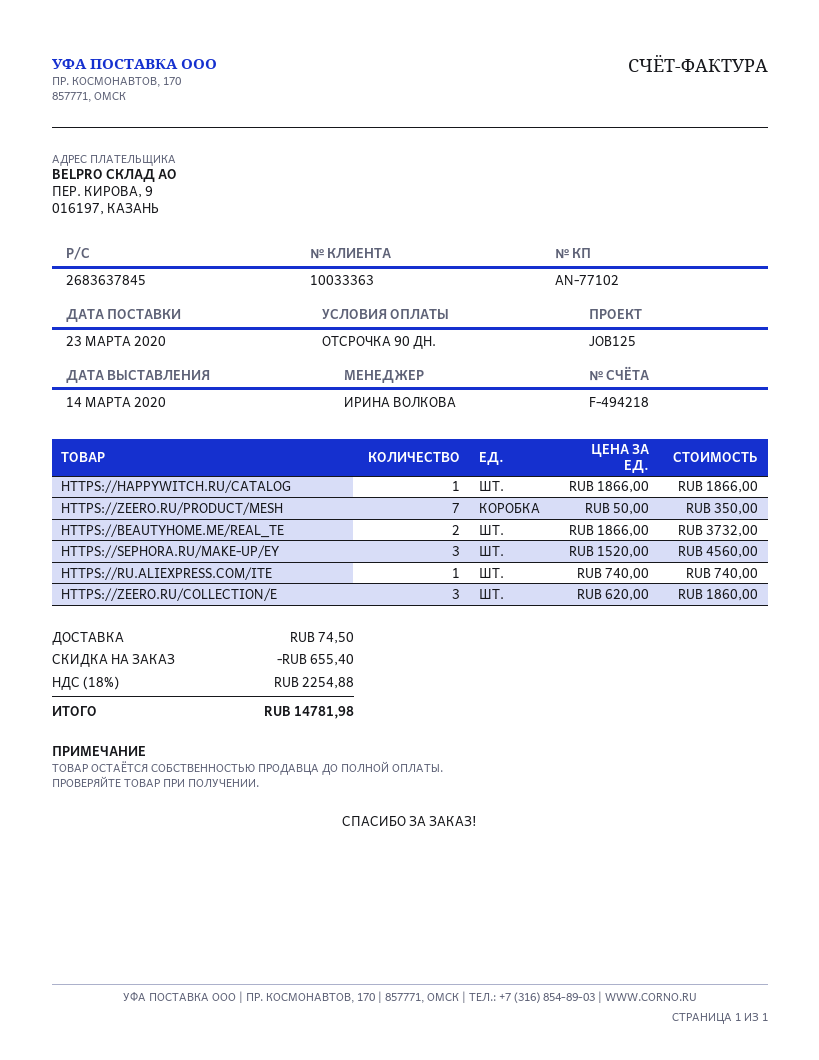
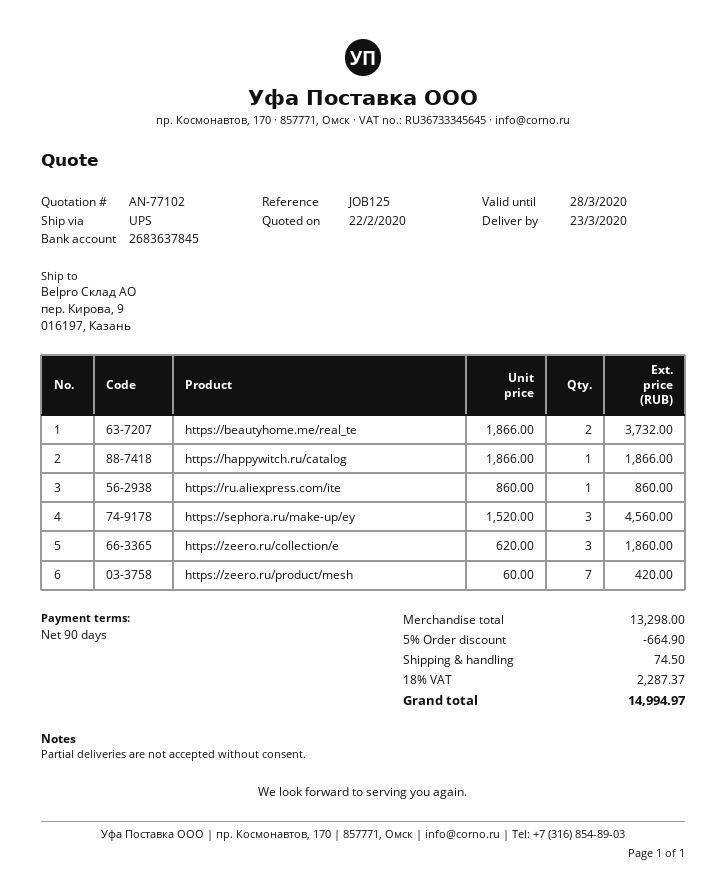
HTTPS://ZEERO.RU/PRODUCT/MESH: 7 x 50.00 = 350.00 -> 7 x 60.00 = 420.00
HTTPS://RU.ALIEXPRESS.COM/ITE: 1 x 740.00 = 740.00 -> 1 x 860.00 = 860.00
discount: 655.40 -> 664.90
tax: 18% = 2254.88 -> 18% = 2287.37
total: 14781.98 -> 14994.97

